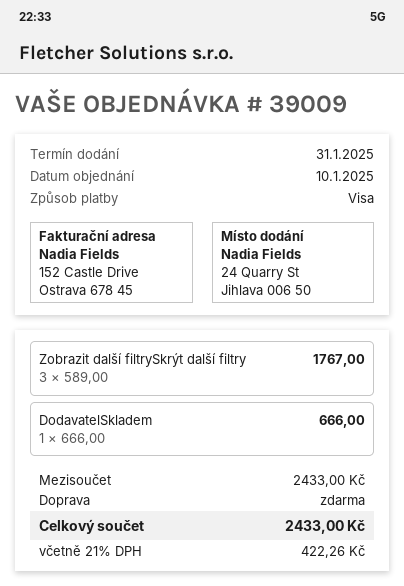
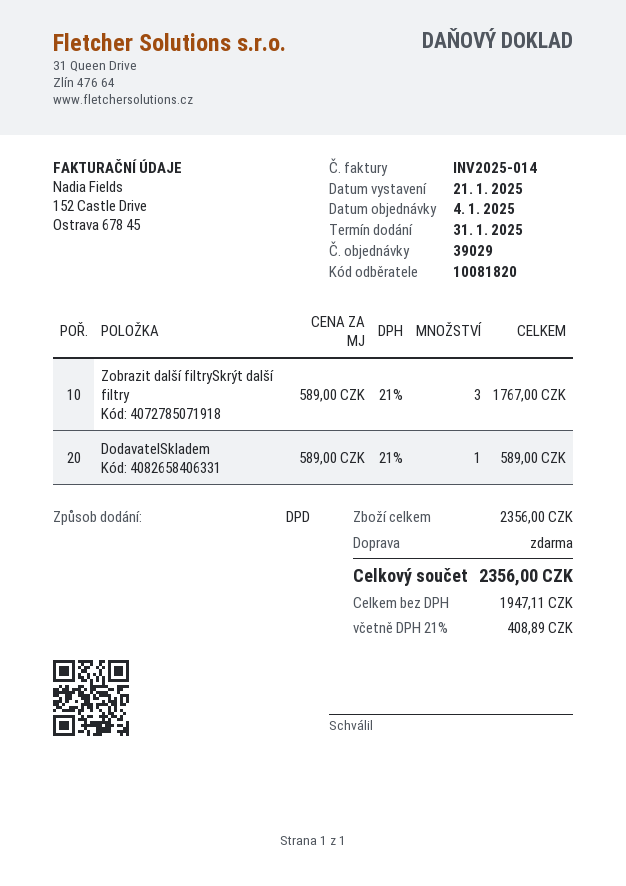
order number: 39009 -> 39029
order date: 2025-01-10 -> 2025-01-04
DodavatelSkladem: 1 x 666.00 = 666.00 -> 1 x 589.00 = 589.00
subtotal: 2433.00 -> 2356.00
tax: 21% = 422.26 -> 21% = 408.89
total: 2433.00 -> 2356.00

